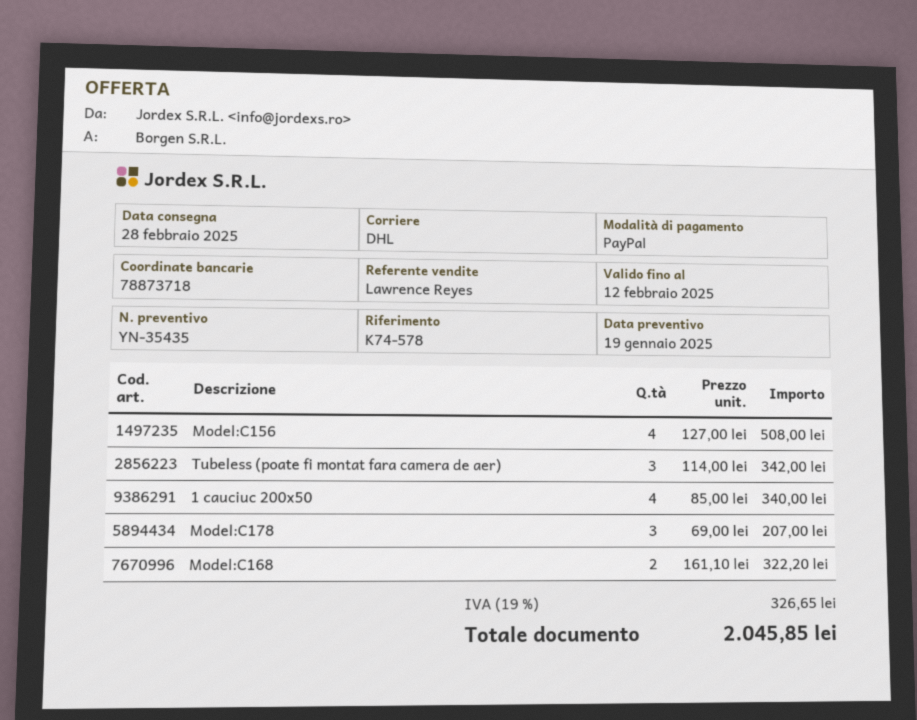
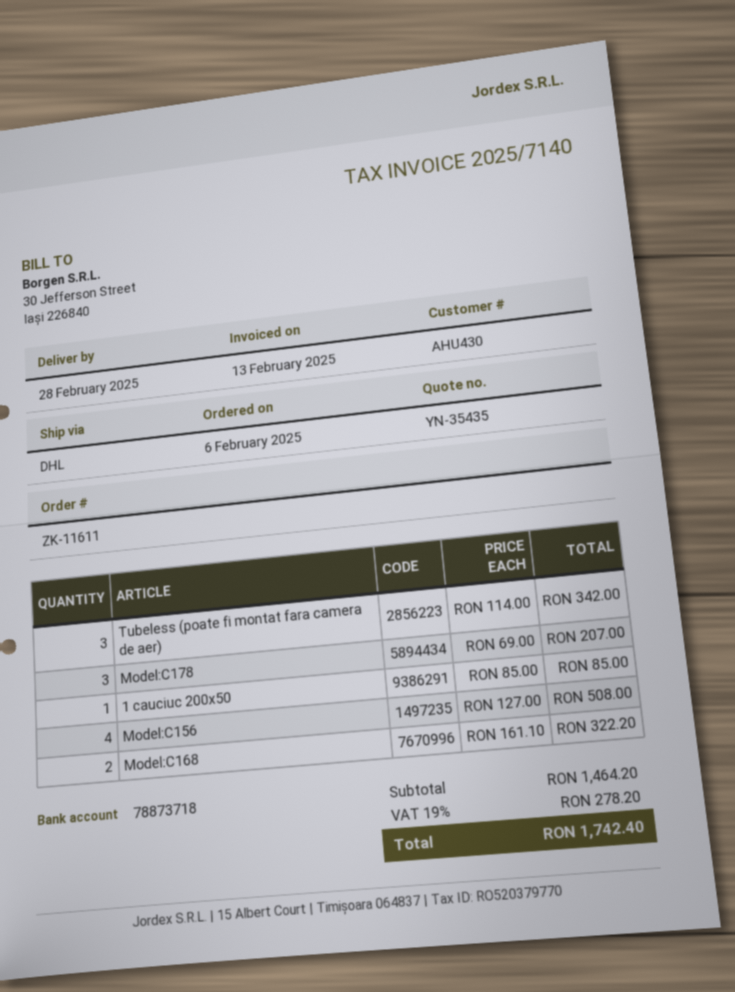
1 cauciuc 200x50: 4 x 85.00 = 340.00 -> 1 x 85.00 = 85.00
tax: 19% = 326.65 -> 19% = 278.20
total: 2045.85 -> 1742.40

